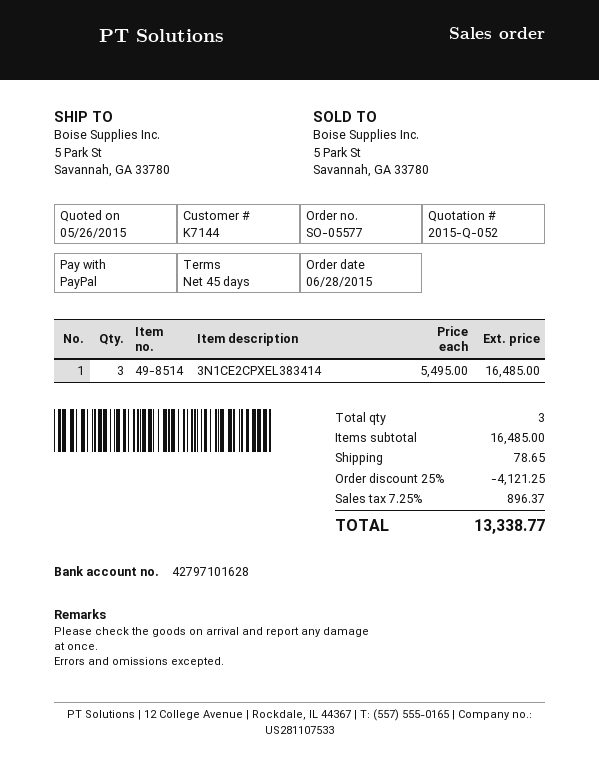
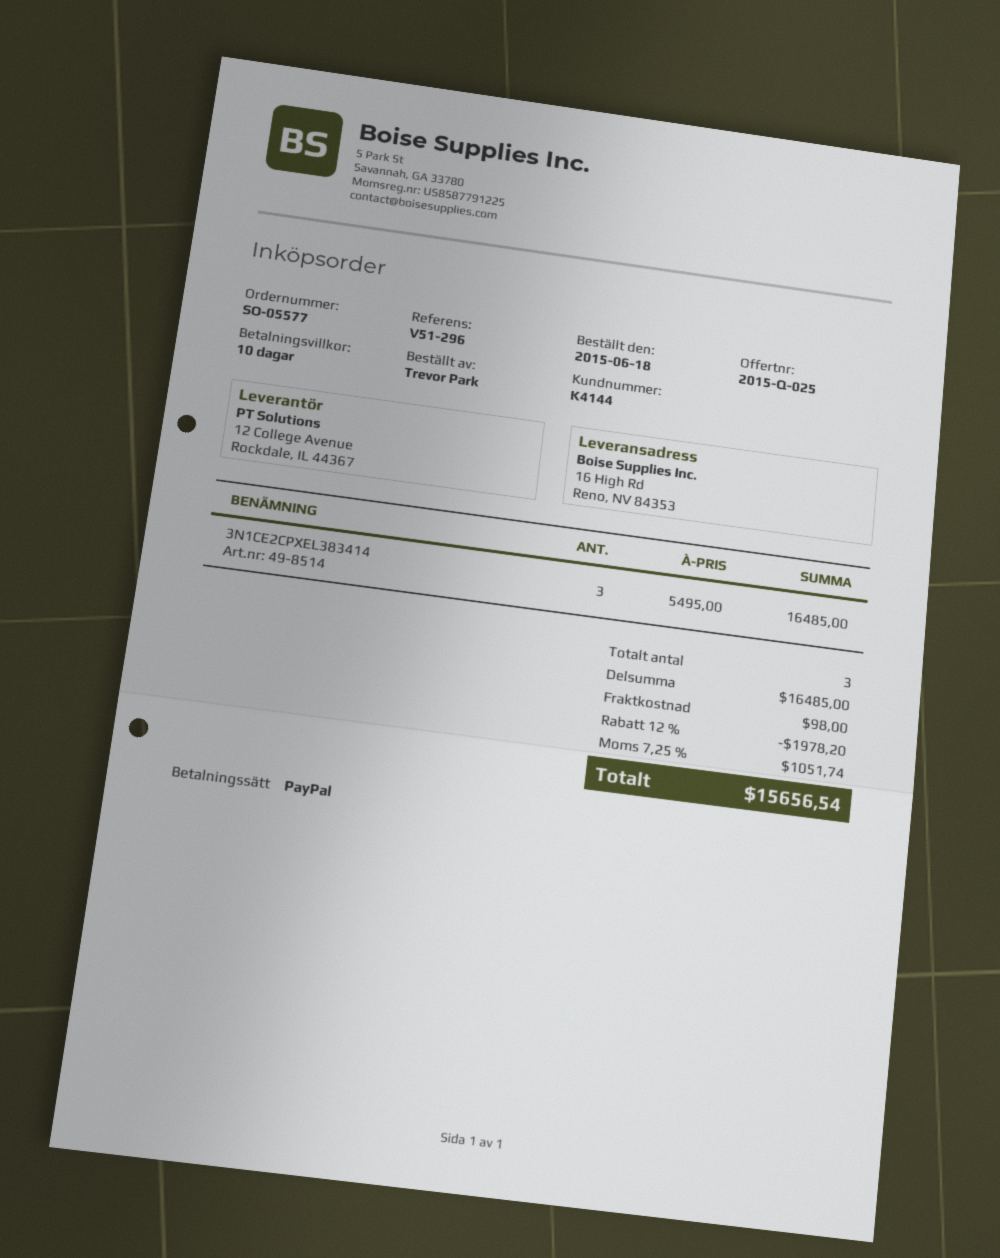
quote number: 2015-Q-052 -> 2015-Q-025
order date: 2015-06-28 -> 2015-06-18
payment terms: 45 days -> 10 days
customer number: K7144 -> K4144
ship to: 5 Park St, Savannah, GA 33780 -> 16 High Rd, Reno, NV 84353
discount: 25% = 4121.25 -> 12% = 1978.20
shipping: 78.65 -> 98.00
tax: 7.25% = 896.37 -> 7.25% = 1051.74
total: 13338.77 -> 15656.54

